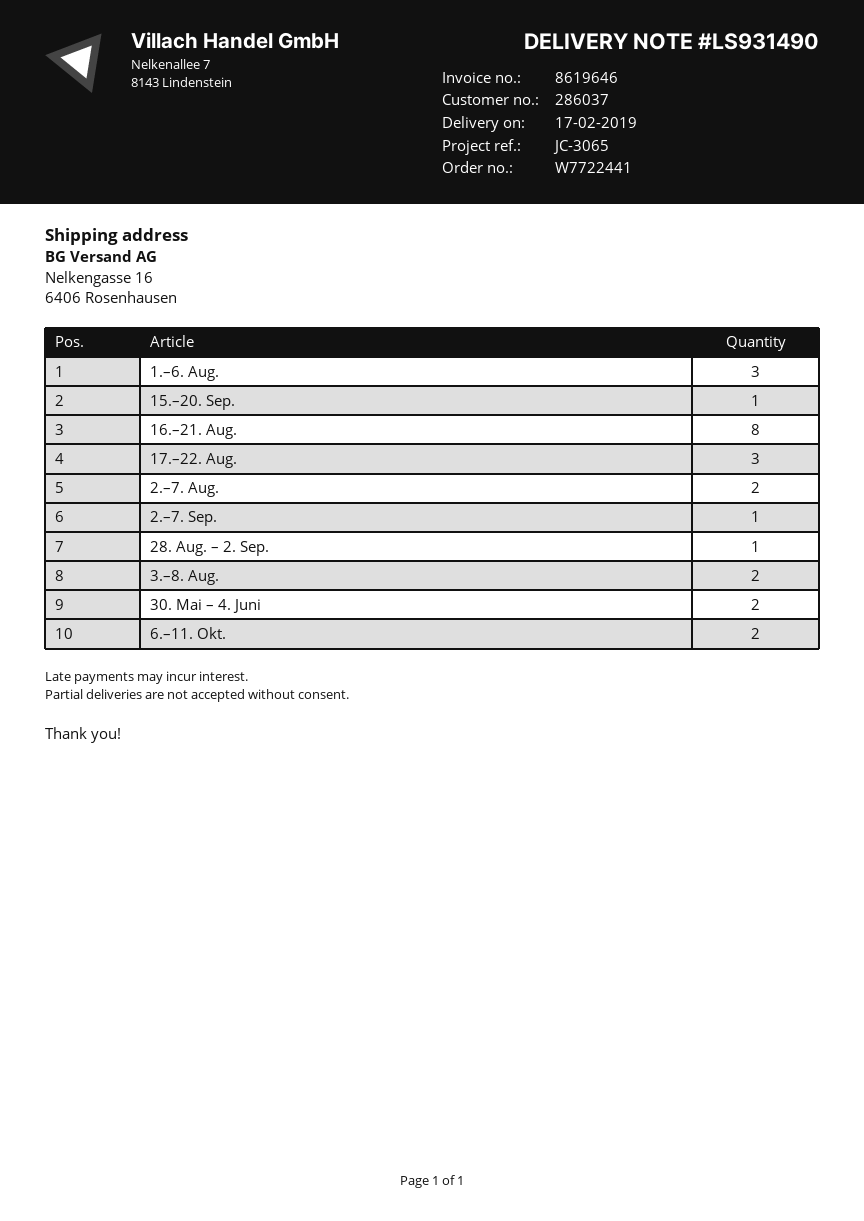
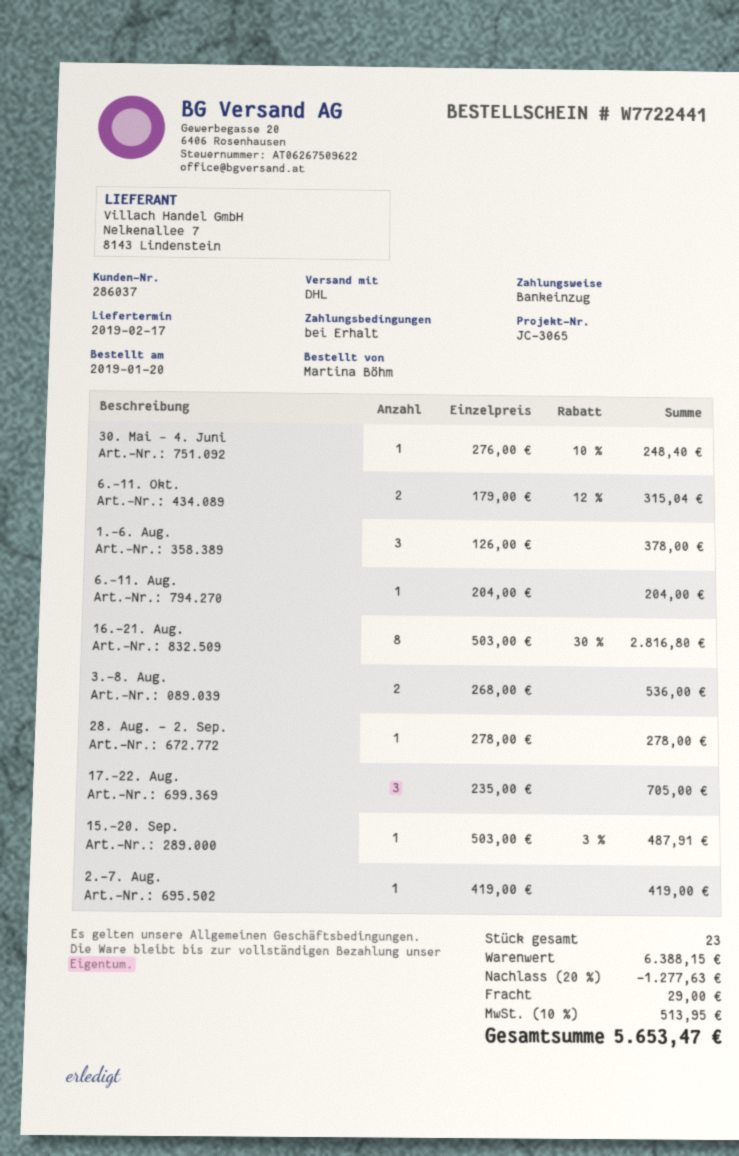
2.–7. Aug.: 2 -> 1
2.–7. Sep.: 1 -> none
30. Mai – 4. Juni: 2 -> 1
6.–11. Aug.: none -> 1

